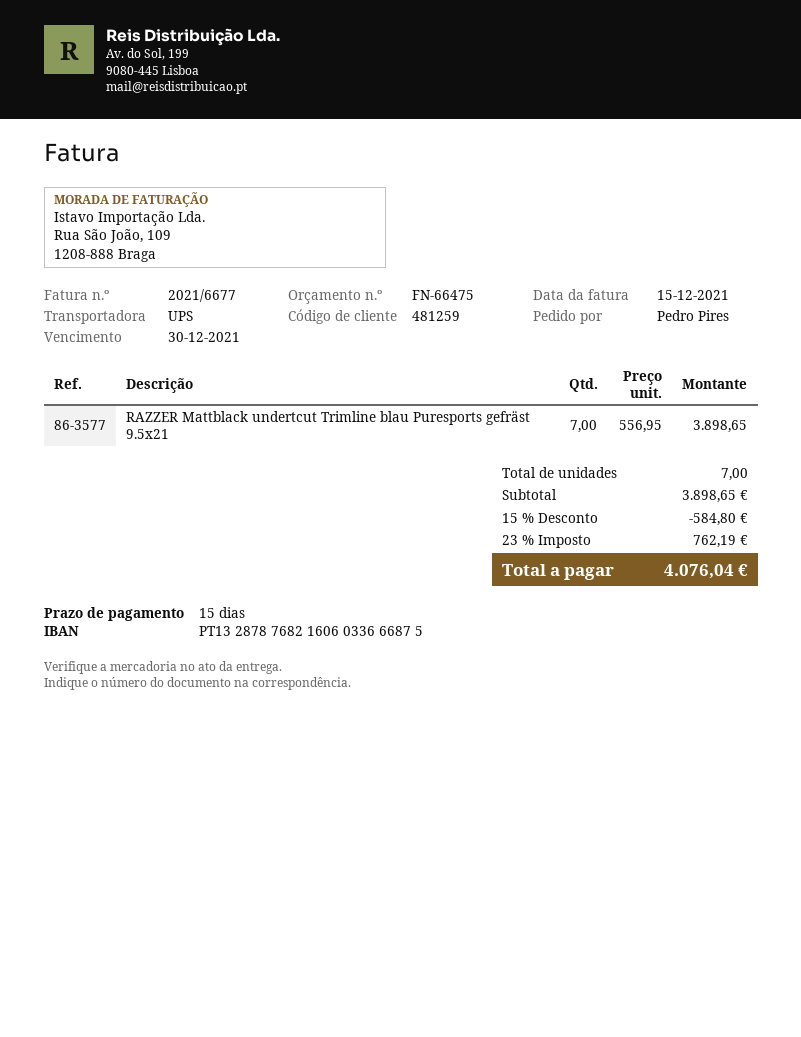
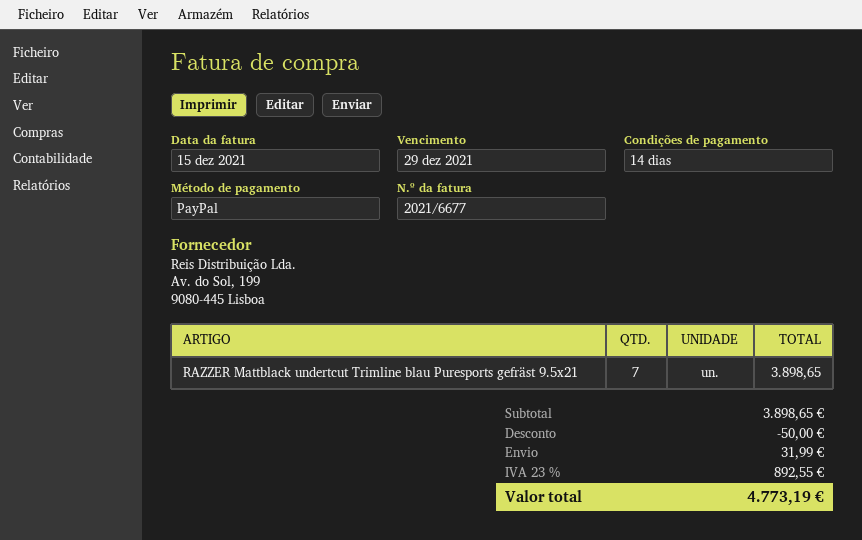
payment terms: 15 days -> 14 days
due date: 2021-12-30 -> 2021-12-29
discount: 584.80 -> 50.00
shipping: none -> 31.99
tax: 23% = 762.19 -> 23% = 892.55
total: 4076.04 -> 4773.19

